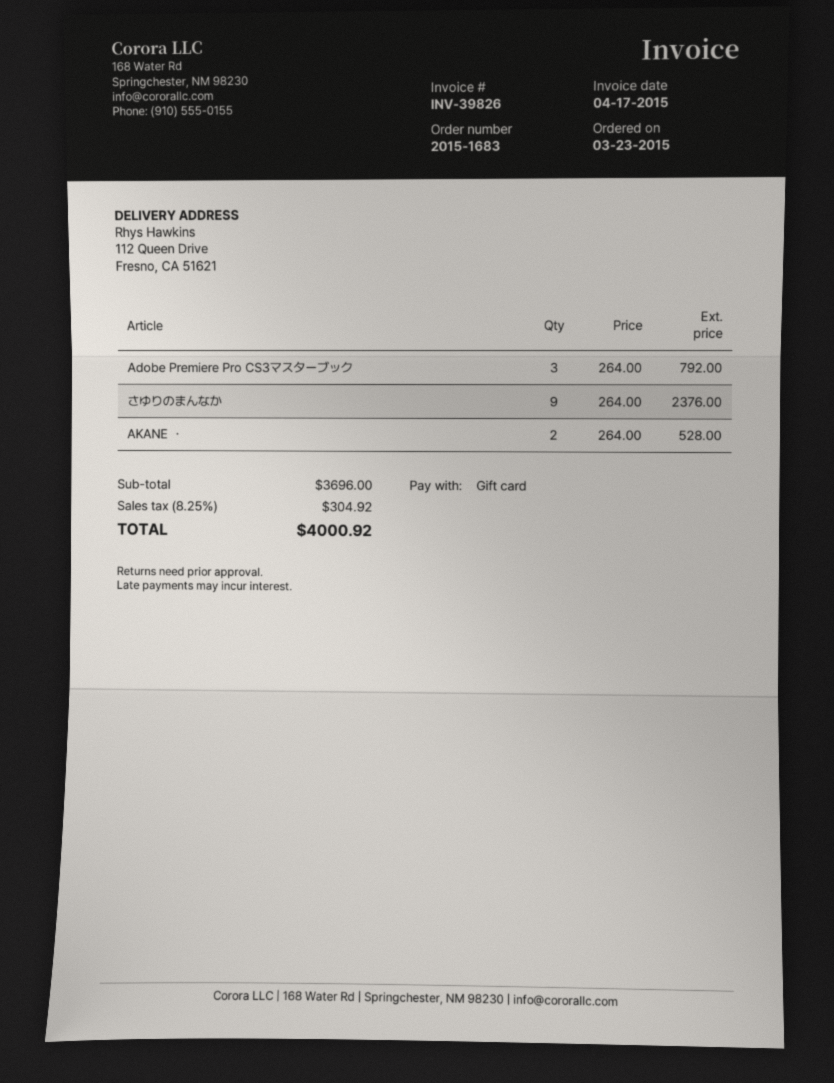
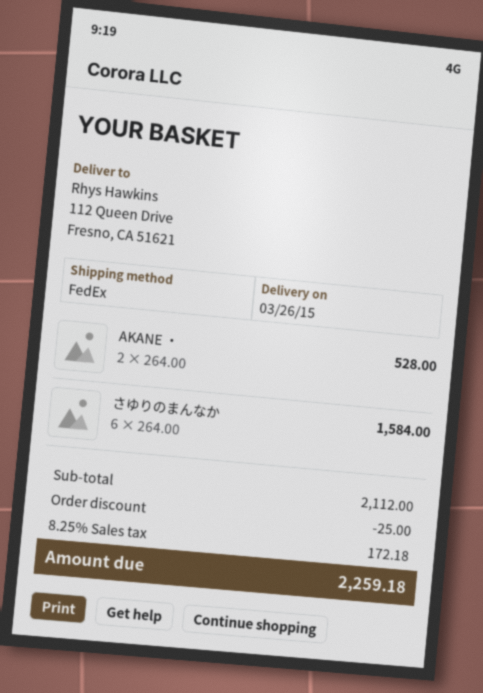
Adobe Premiere Pro CS3マスターブック: 3 x 264.00 = 792.00 -> none
さゆりのまんなか: 9 x 264.00 = 2376.00 -> 6 x 264.00 = 1584.00
subtotal: 3696.00 -> 2112.00
discount: none -> 25.00
tax: 8.25% = 304.92 -> 8.25% = 172.18
total: 4000.92 -> 2259.18

